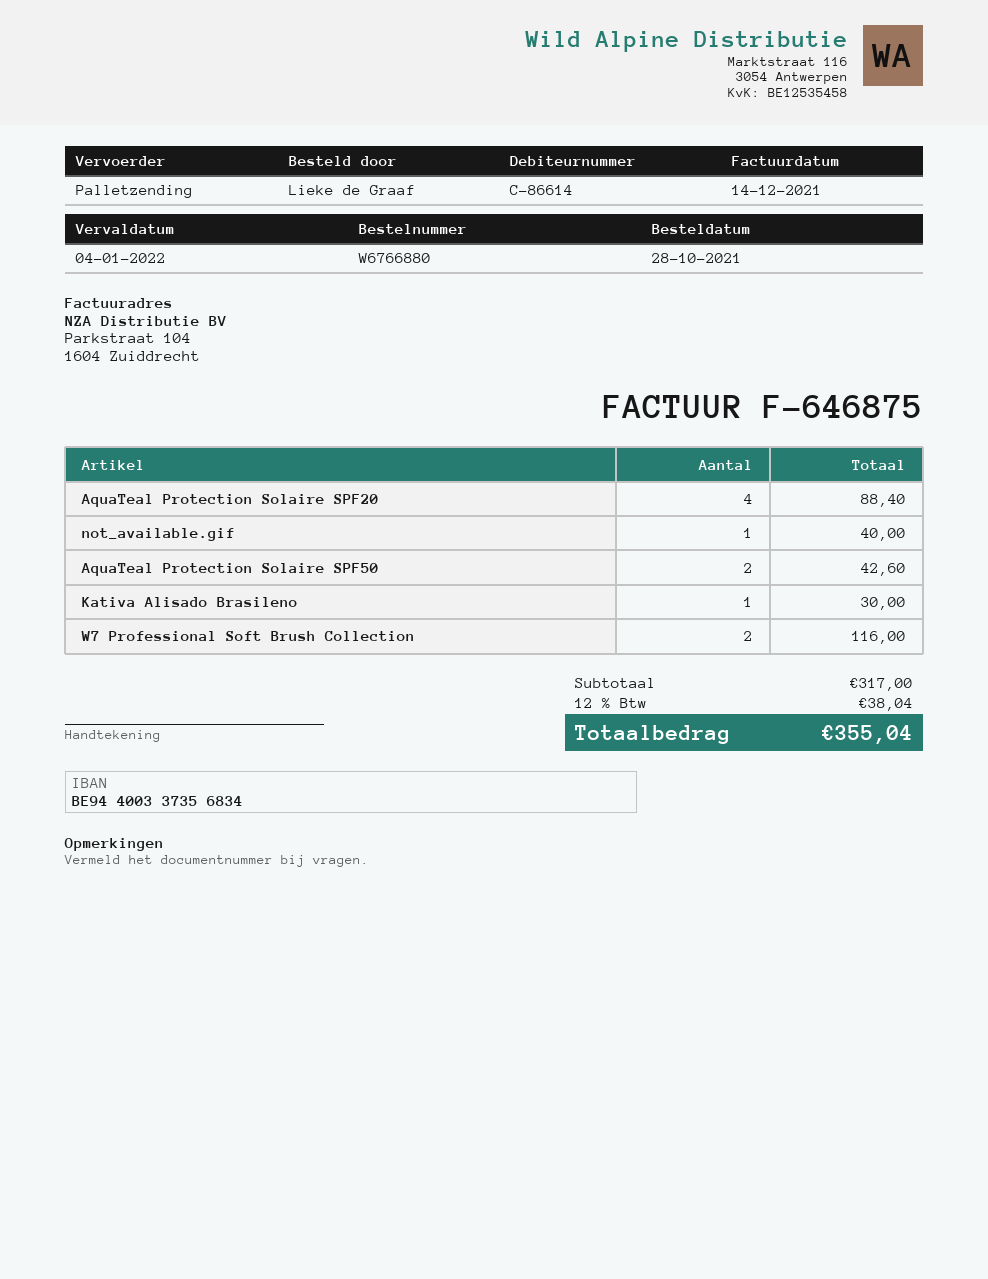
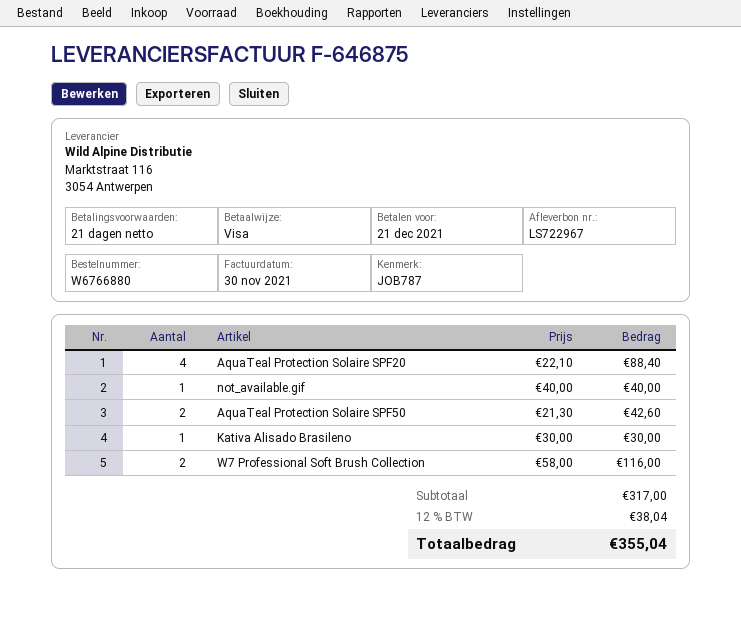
invoice date: 2021-12-14 -> 2021-11-30
due date: 2022-01-04 -> 2021-12-21

